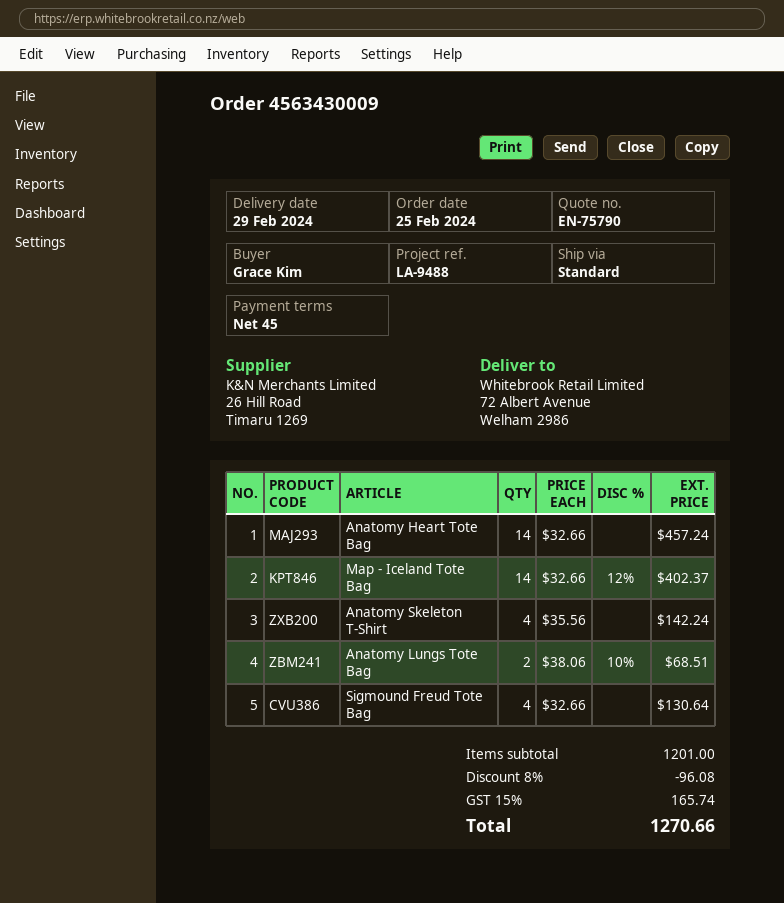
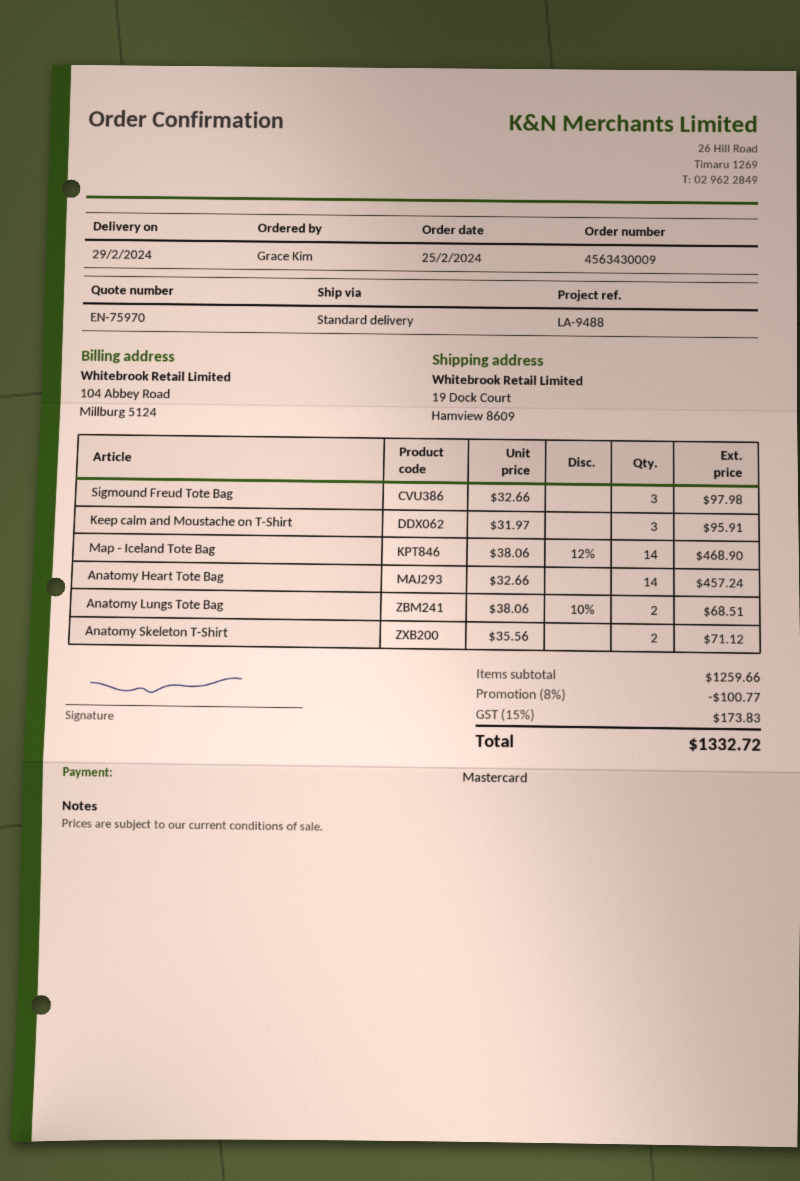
quote number: EN-75790 -> EN-75970
ship to: 72 Albert Avenue, Welham 2986 -> 19 Dock Court, Hamview 8609
Map - Iceland Tote Bag: 14 x 32.66 - 12% = 402.37 -> 14 x 38.06 - 12% = 468.90
Anatomy Skeleton T-Shirt: 4 x 35.56 = 142.24 -> 2 x 35.56 = 71.12
Sigmound Freud Tote Bag: 4 x 32.66 = 130.64 -> 3 x 32.66 = 97.98
Keep calm and Moustache on T-Shirt: none -> 3 x 31.97 = 95.91
subtotal: 1201.00 -> 1259.66
discount: 8% = 96.08 -> 8% = 100.77
tax: 15% = 165.74 -> 15% = 173.83
total: 1270.66 -> 1332.72

